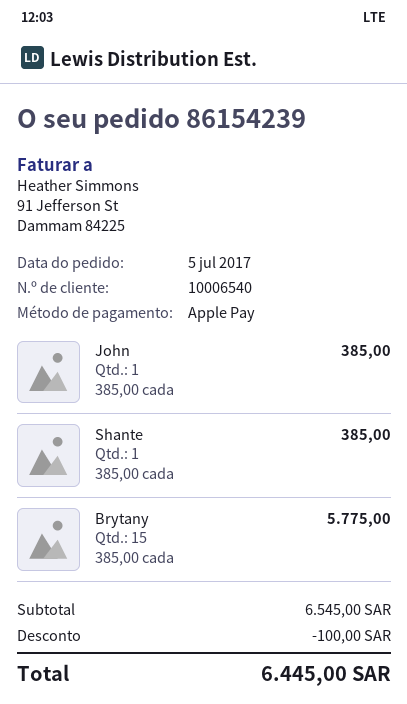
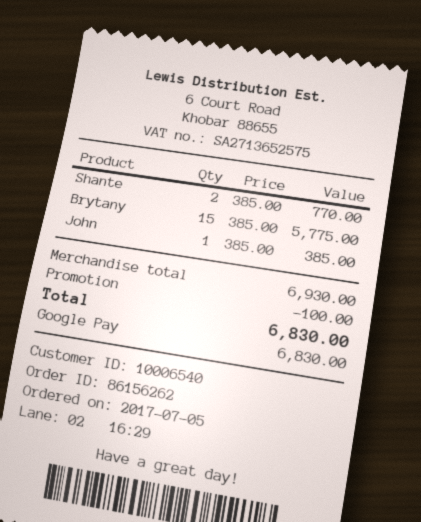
order number: 86154239 -> 86156262
payment method: Apple Pay -> Google Pay
Shante: 1 x 385.00 = 385.00 -> 2 x 385.00 = 770.00
subtotal: 6545.00 -> 6930.00
total: 6445.00 -> 6830.00

